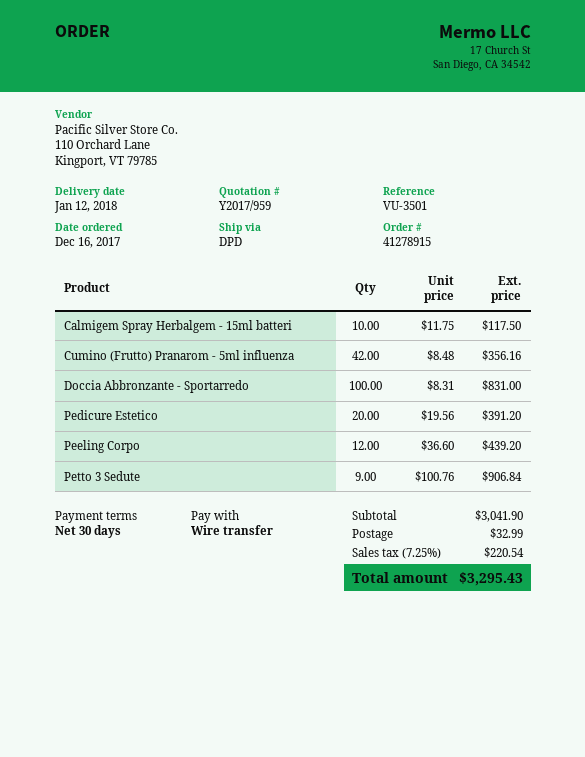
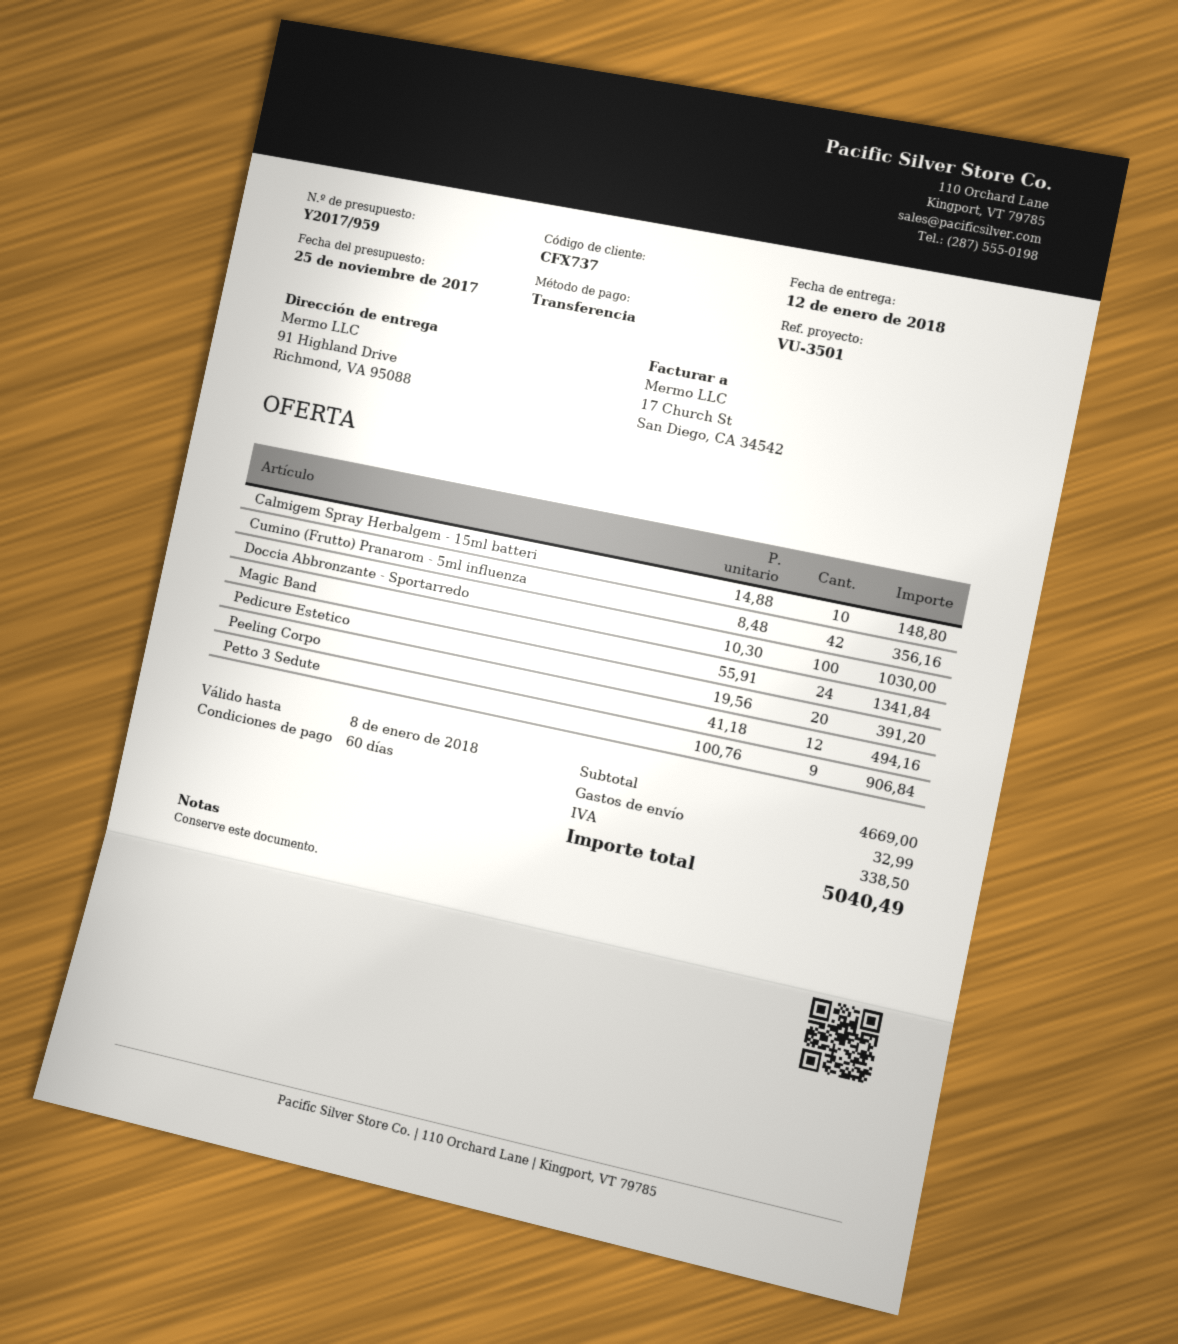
payment terms: 30 days -> 60 days
Calmigem Spray Herbalgem - 15ml batteri: 10 x 11.75 = 117.50 -> 10 x 14.88 = 148.80
Doccia Abbronzante - Sportarredo: 100 x 8.31 = 831.00 -> 100 x 10.30 = 1030.00
Peeling Corpo: 12 x 36.60 = 439.20 -> 12 x 41.18 = 494.16
Magic Band: none -> 24 x 55.91 = 1341.84
subtotal: 3041.90 -> 4669.00
tax: 220.54 -> 338.50
total: 3295.43 -> 5040.49

